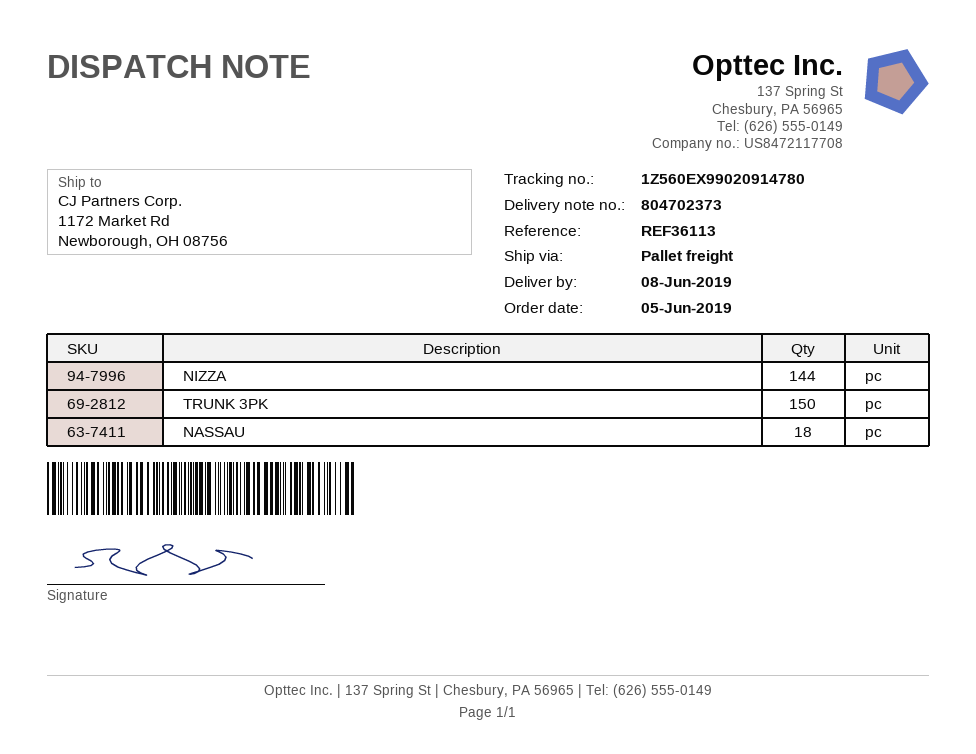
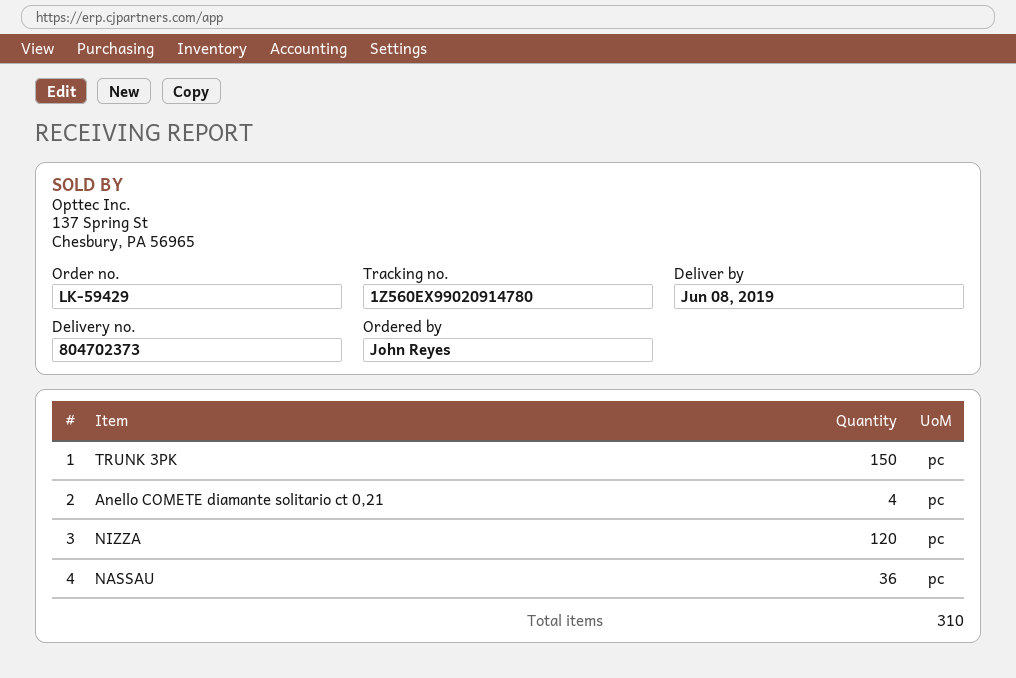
NIZZA: 144 -> 120
NASSAU: 18 -> 36
Anello COMETE diamante solitario ct 0,21: none -> 4

